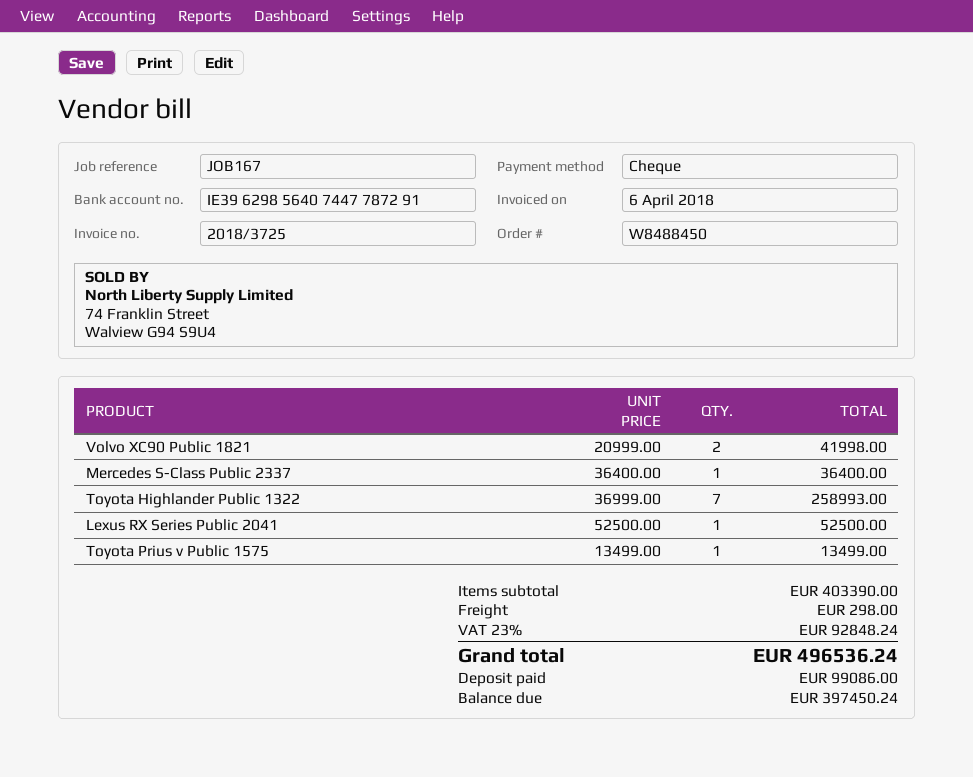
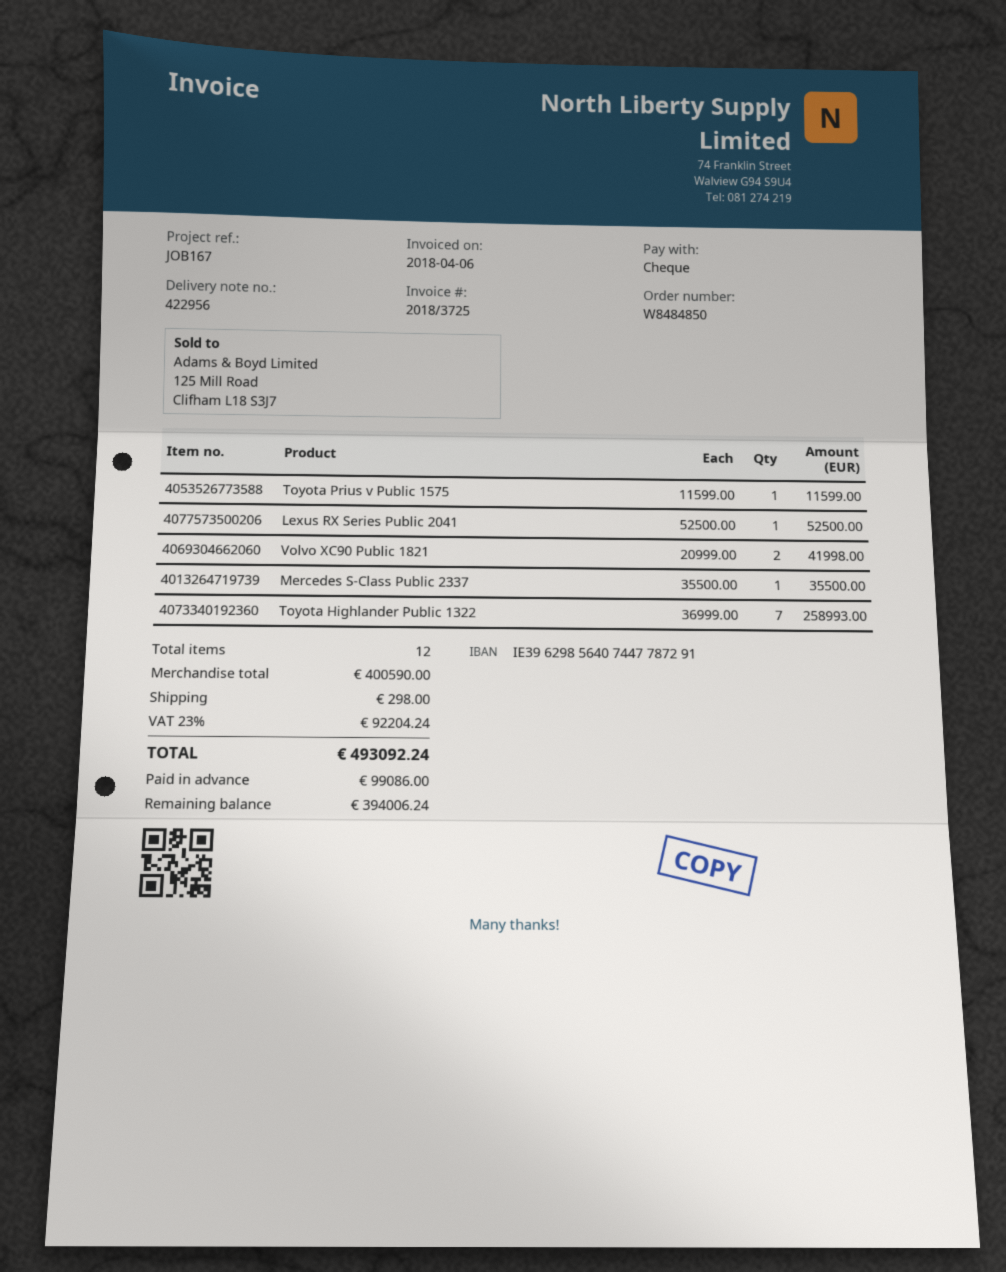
order number: W8488450 -> W8484850
Mercedes S-Class Public 2337: 1 x 36400.00 = 36400.00 -> 1 x 35500.00 = 35500.00
Toyota Prius v Public 1575: 1 x 13499.00 = 13499.00 -> 1 x 11599.00 = 11599.00
subtotal: 403390.00 -> 400590.00
tax: 23% = 92848.24 -> 23% = 92204.24
total: 496536.24 -> 493092.24
balance: 397450.24 -> 394006.24

